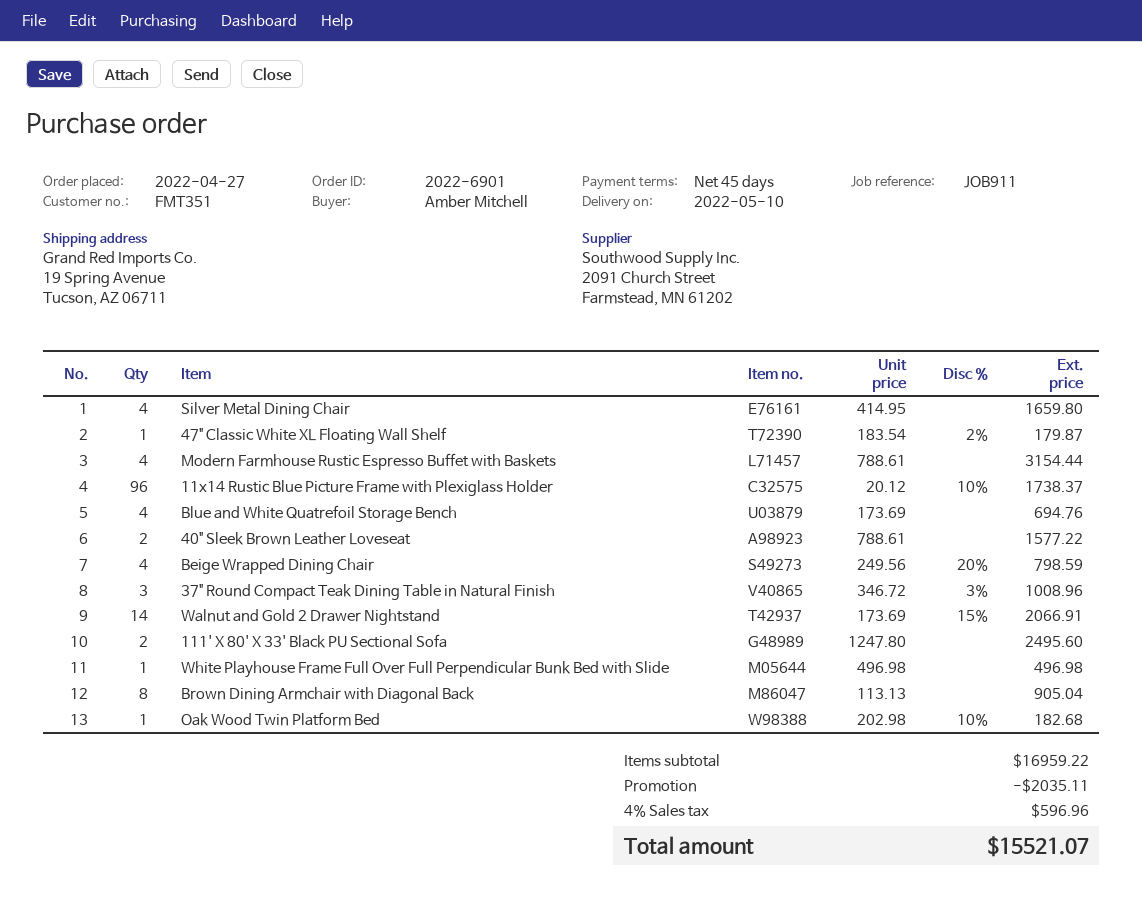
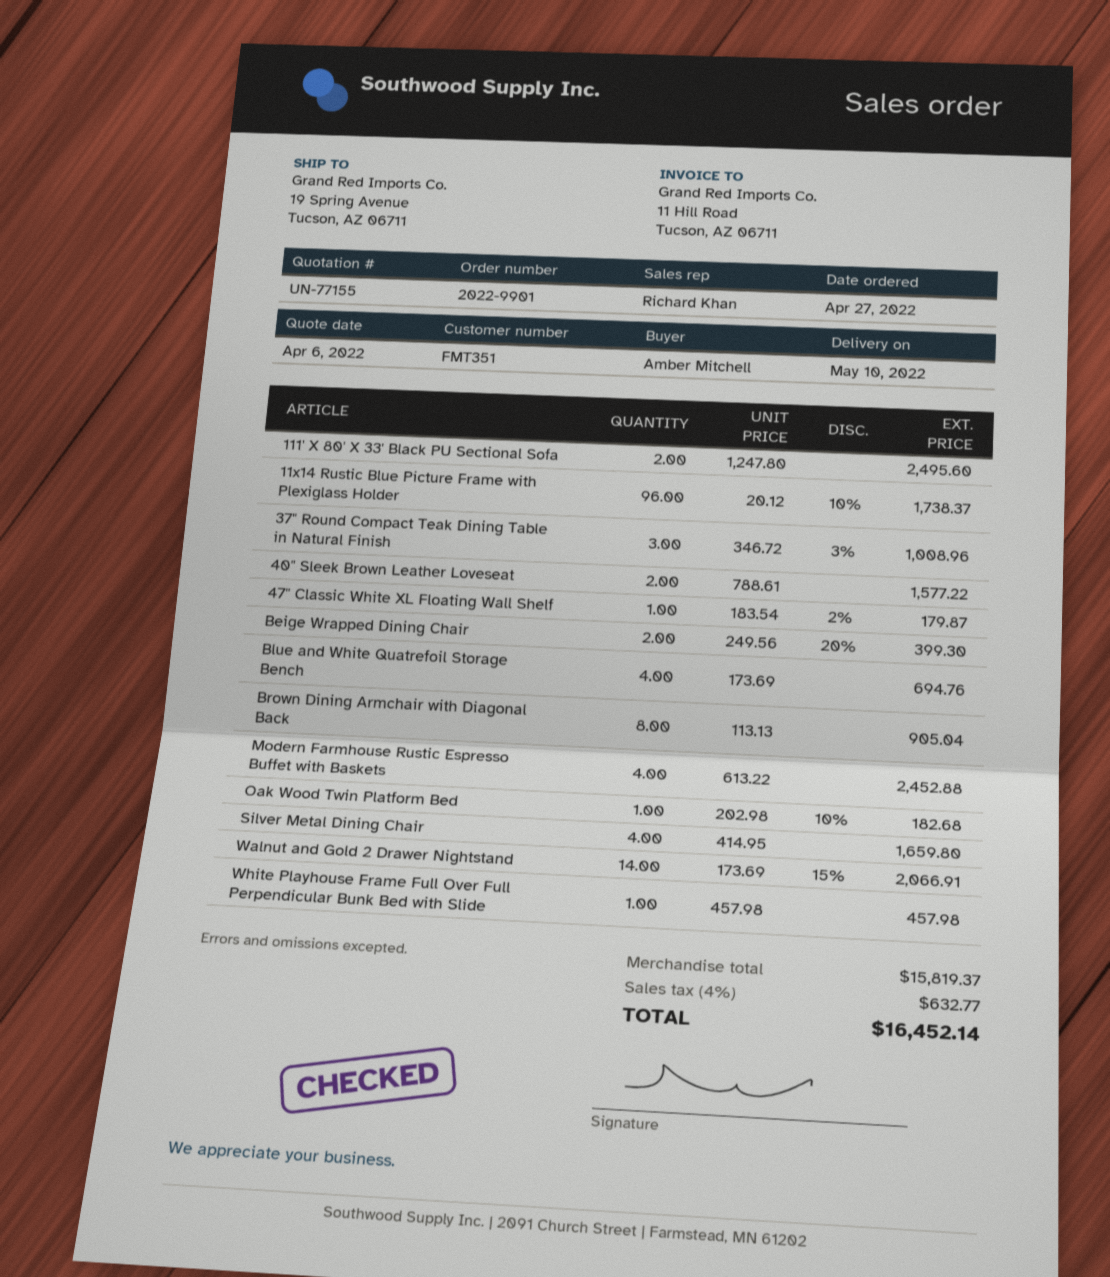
order number: 2022-6901 -> 2022-9901
Modern Farmhouse Rustic Espresso Buffet with Baskets: 4 x 788.61 = 3154.44 -> 4 x 613.22 = 2452.88
Beige Wrapped Dining Chair: 4 x 249.56 - 20% = 798.59 -> 2 x 249.56 - 20% = 399.30
White Playhouse Frame Full Over Full Perpendicular Bunk Bed with Slide: 1 x 496.98 = 496.98 -> 1 x 457.98 = 457.98
subtotal: 16959.22 -> 15819.37
discount: 2035.11 -> none
tax: 4% = 596.96 -> 4% = 632.77
total: 15521.07 -> 16452.14

